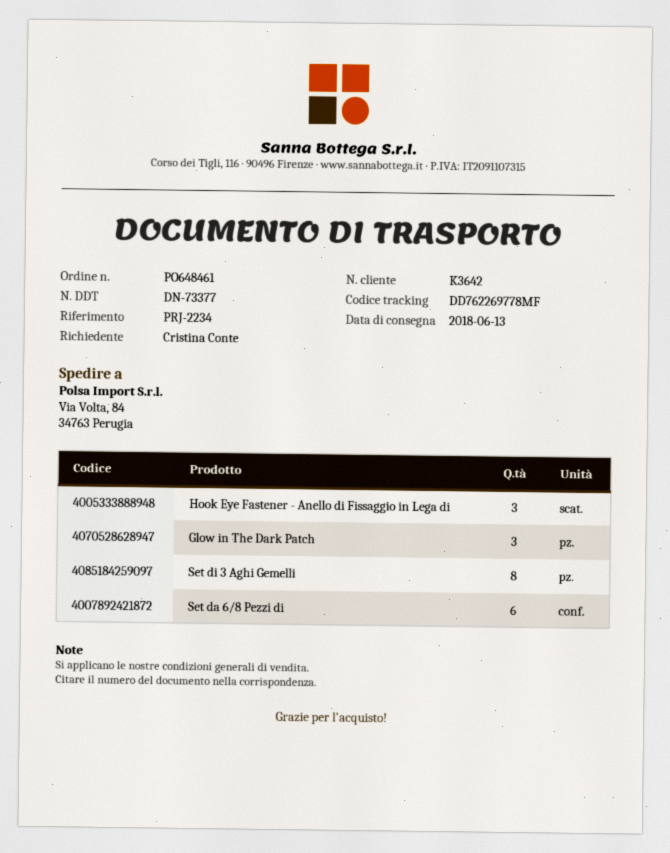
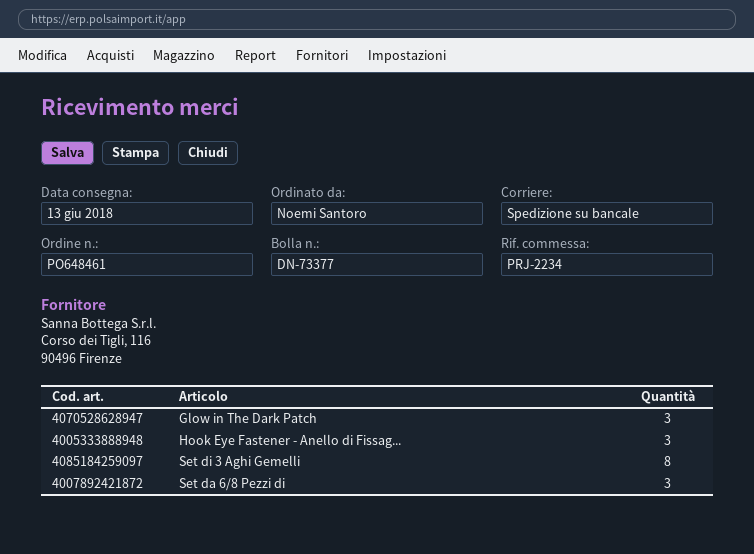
ordered by: Cristina Conte -> Noemi Santoro
Set da 6/8 Pezzi di: 6 -> 3

